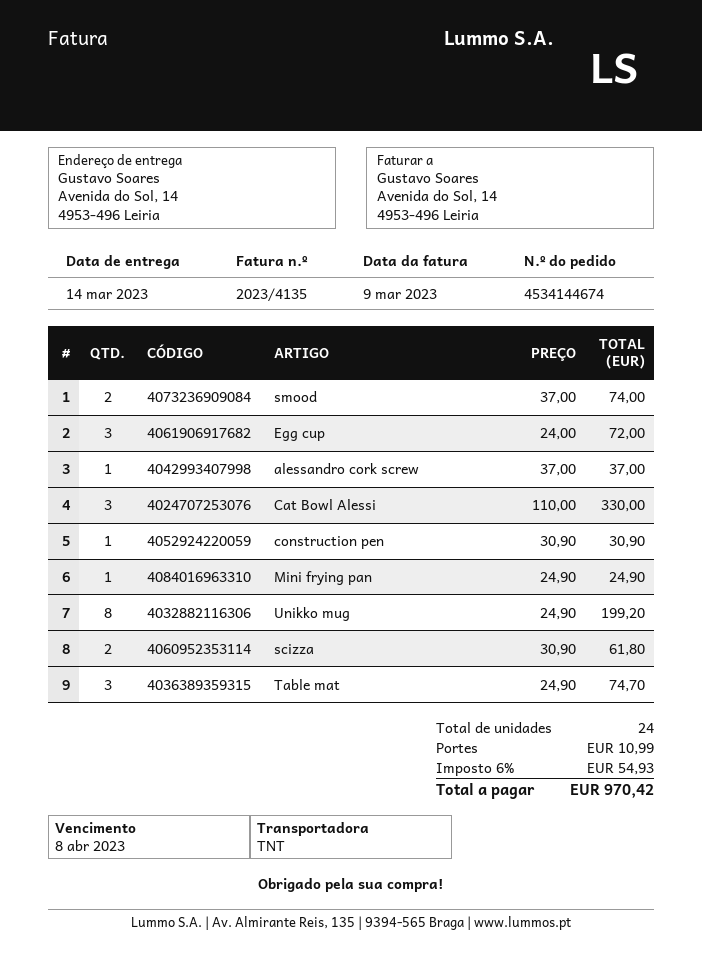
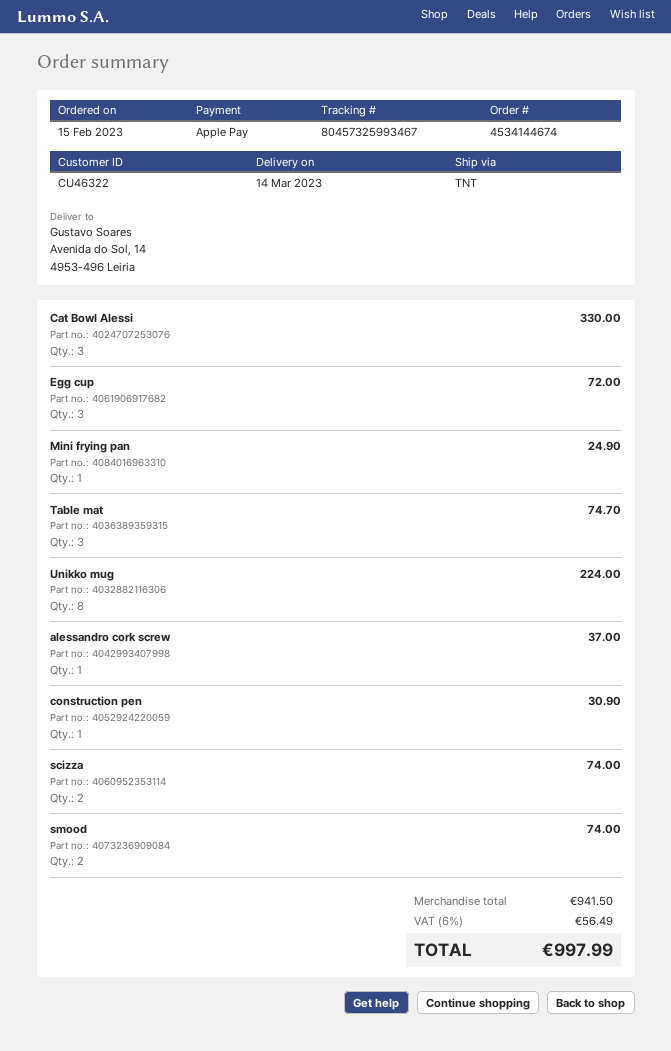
Unikko mug: 8 for 199.20 -> 8 for 224.00
scizza: 2 for 61.80 -> 2 for 74.00
shipping: 10.99 -> none
tax: 6% = 54.93 -> 6% = 56.49
total: 970.42 -> 997.99

